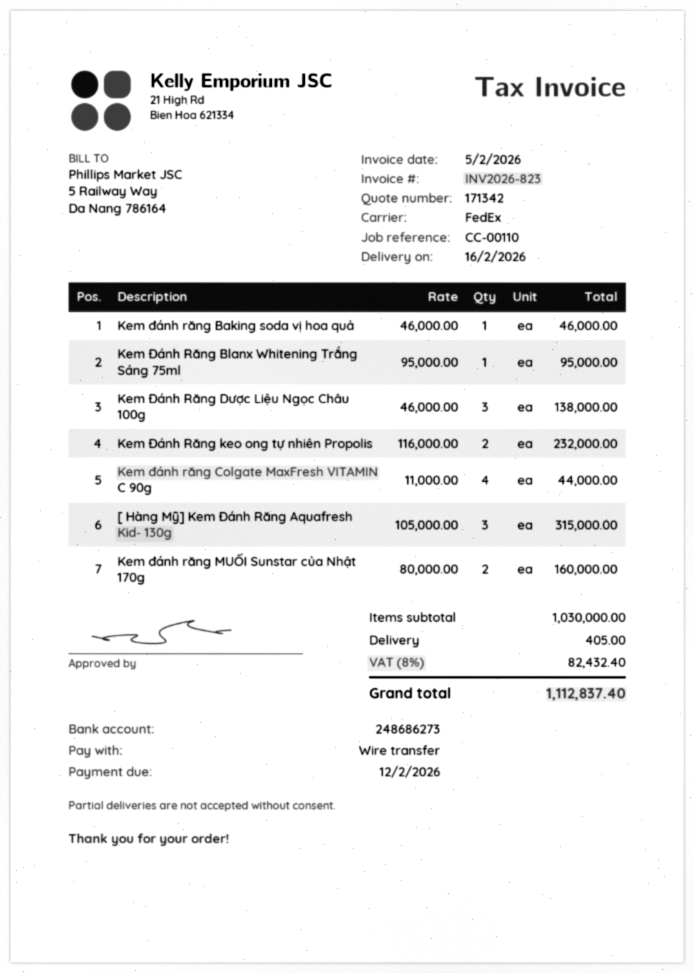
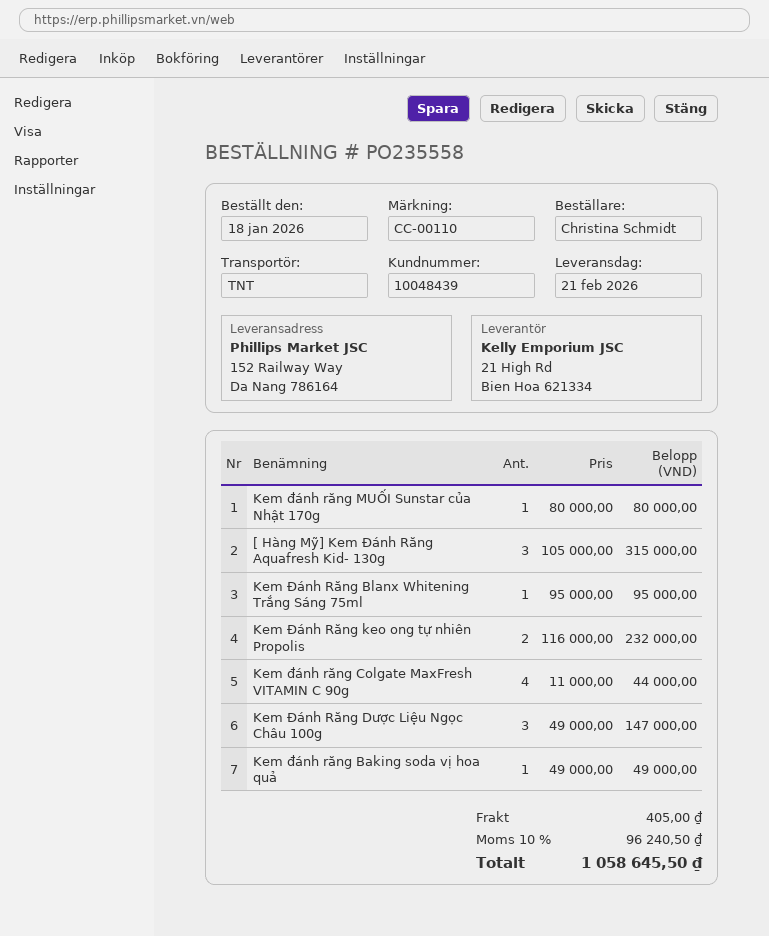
delivery date: 2026-02-16 -> 2026-02-21
shipping method: FedEx -> TNT
Kem đánh răng Baking soda vị hoa quả: 1 x 46000.00 = 46000.00 -> 1 x 49000.00 = 49000.00
Kem Đánh Răng Dược Liệu Ngọc Châu 100g: 3 x 46000.00 = 138000.00 -> 3 x 49000.00 = 147000.00
Kem đánh răng MUỐI Sunstar của Nhật 170g: 2 x 80000.00 = 160000.00 -> 1 x 80000.00 = 80000.00
tax: 8% = 82432.40 -> 10% = 96240.50
total: 1112837.40 -> 1058645.50

